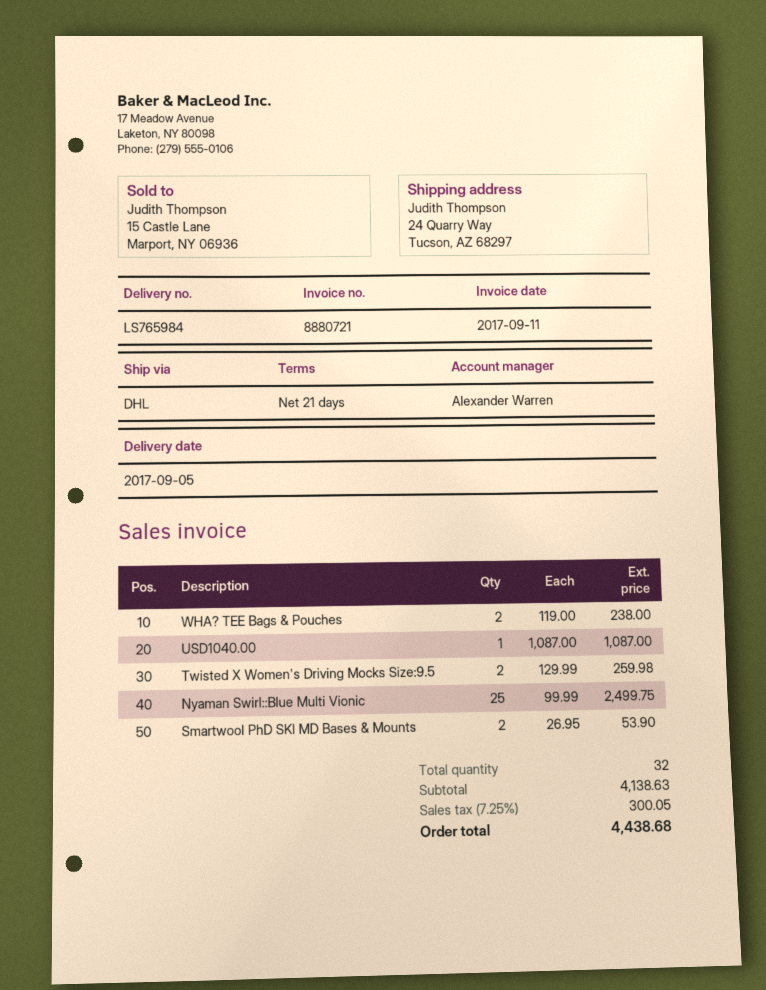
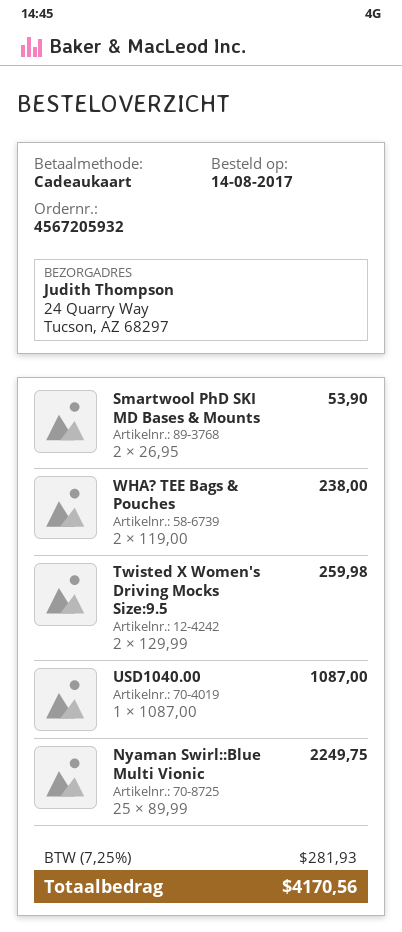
Nyaman Swirl::Blue Multi Vionic: 25 x 99.99 = 2499.75 -> 25 x 89.99 = 2249.75
tax: 7.25% = 300.05 -> 7.25% = 281.93
total: 4438.68 -> 4170.56

